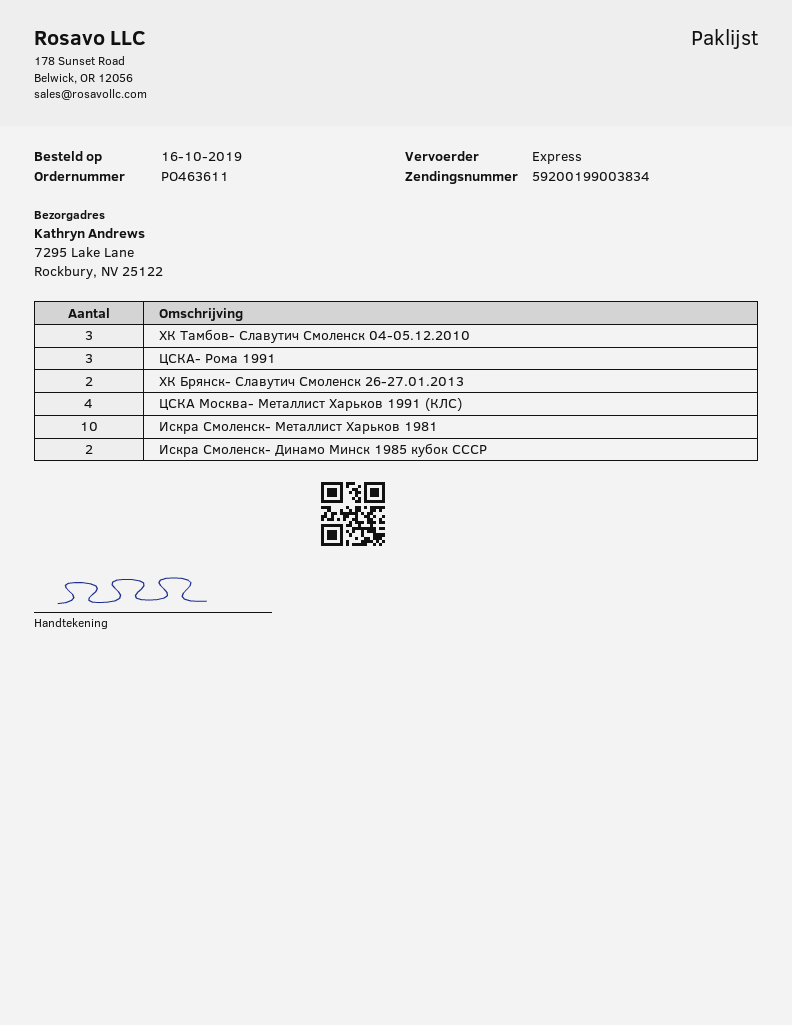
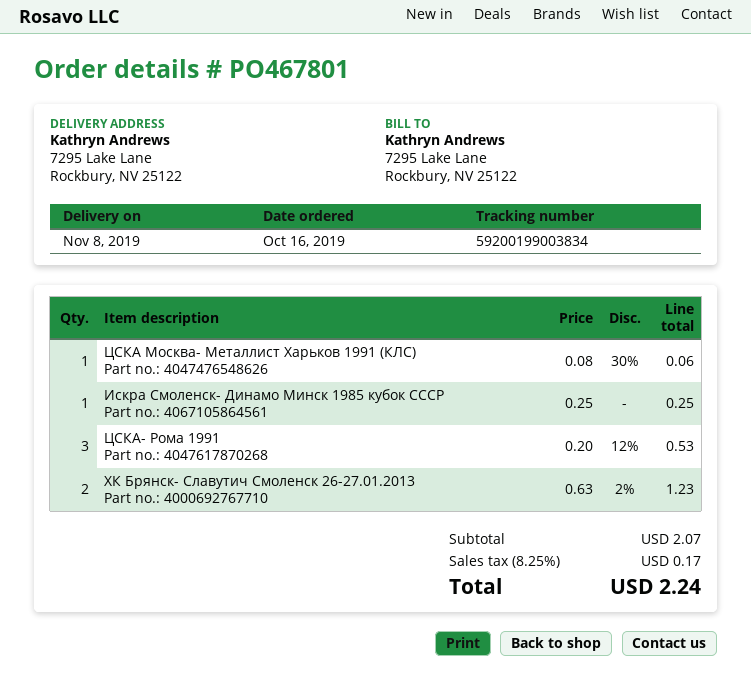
order number: PO463611 -> PO467801
ХК Тамбов- Славутич Смоленск 04-05.12.2010: 3 -> none
ЦСКА Москва- Металлист Харьков 1991 (КЛС): 4 -> 1
Искра Смоленск- Металлист Харьков 1981: 10 -> none
Искра Смоленск- Динамо Минск 1985 кубок СССР: 2 -> 1

